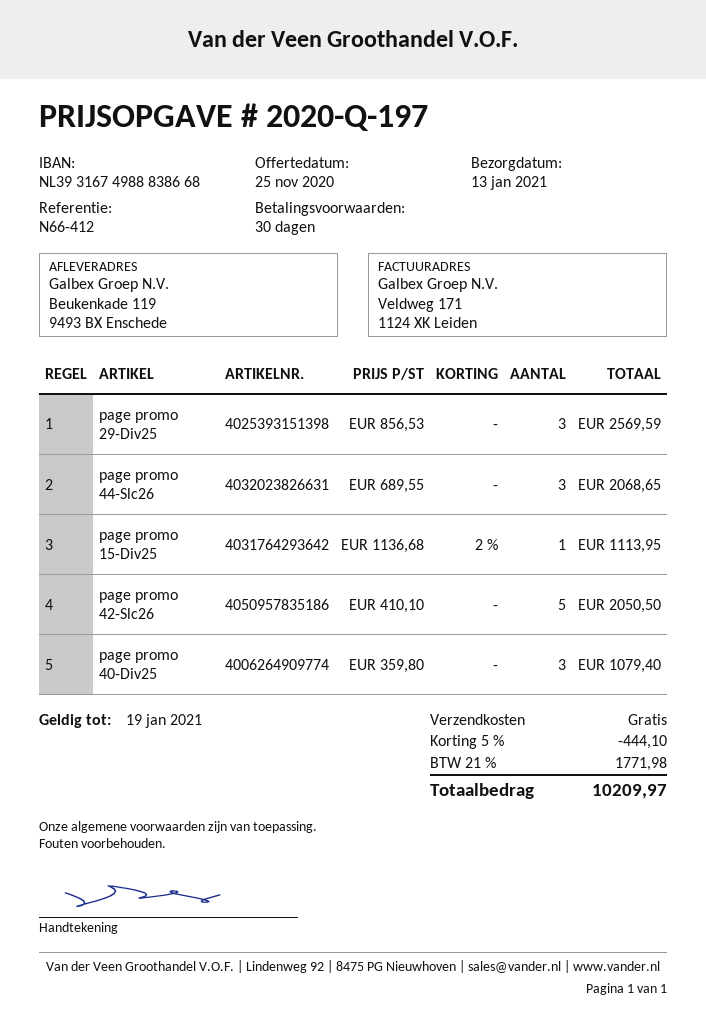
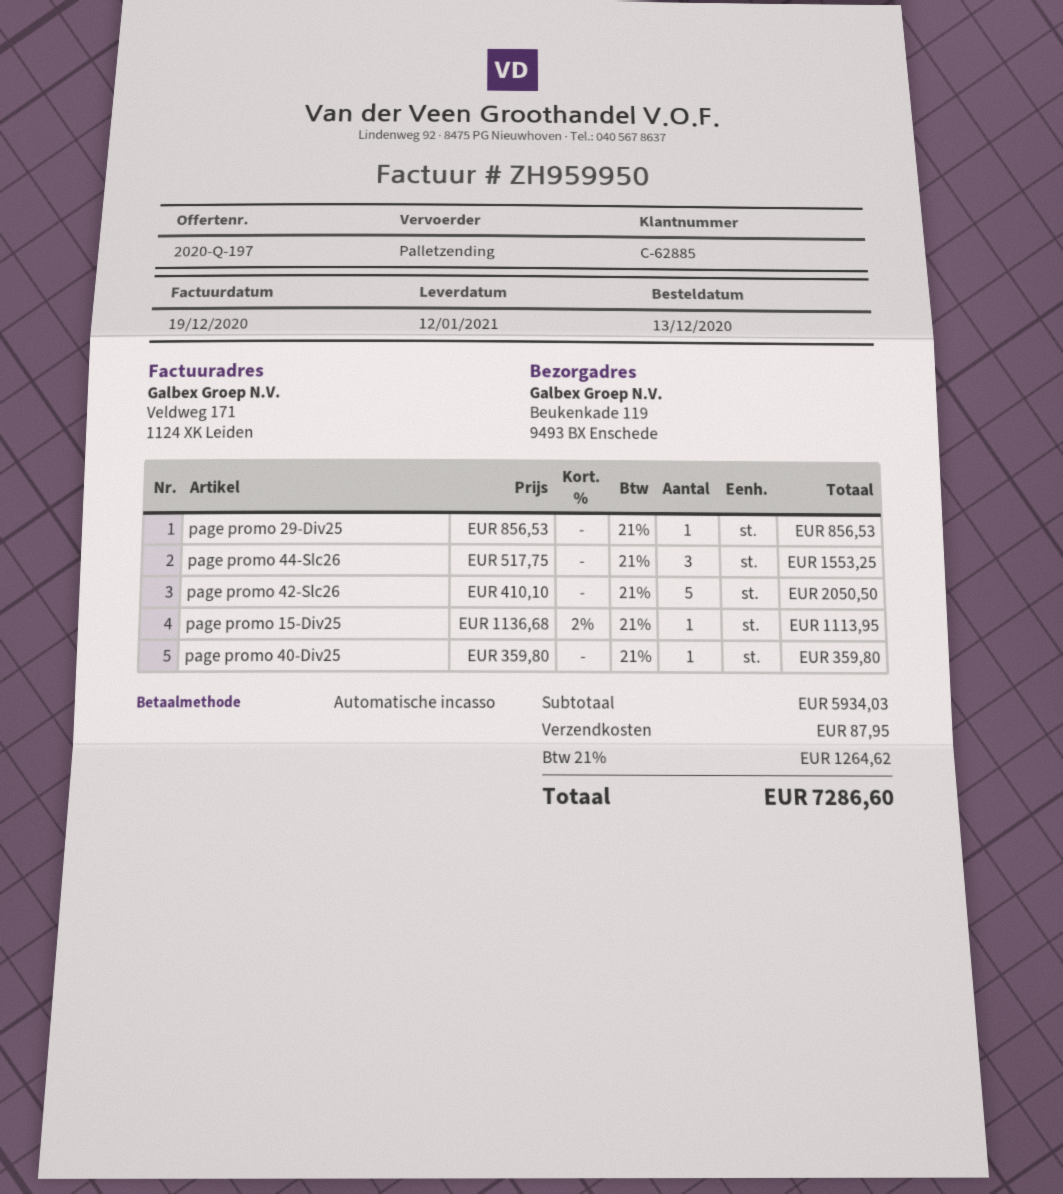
delivery date: 2021-01-13 -> 2021-01-12
page promo 29-Div25: 3 x 856.53 = 2569.59 -> 1 x 856.53 = 856.53
page promo 44-Slc26: 3 x 689.55 = 2068.65 -> 3 x 517.75 = 1553.25
page promo 40-Div25: 3 x 359.80 = 1079.40 -> 1 x 359.80 = 359.80
discount: 5% = 444.10 -> none
shipping: 0.00 -> 87.95
tax: 21% = 1771.98 -> 21% = 1264.62
total: 10209.97 -> 7286.60

